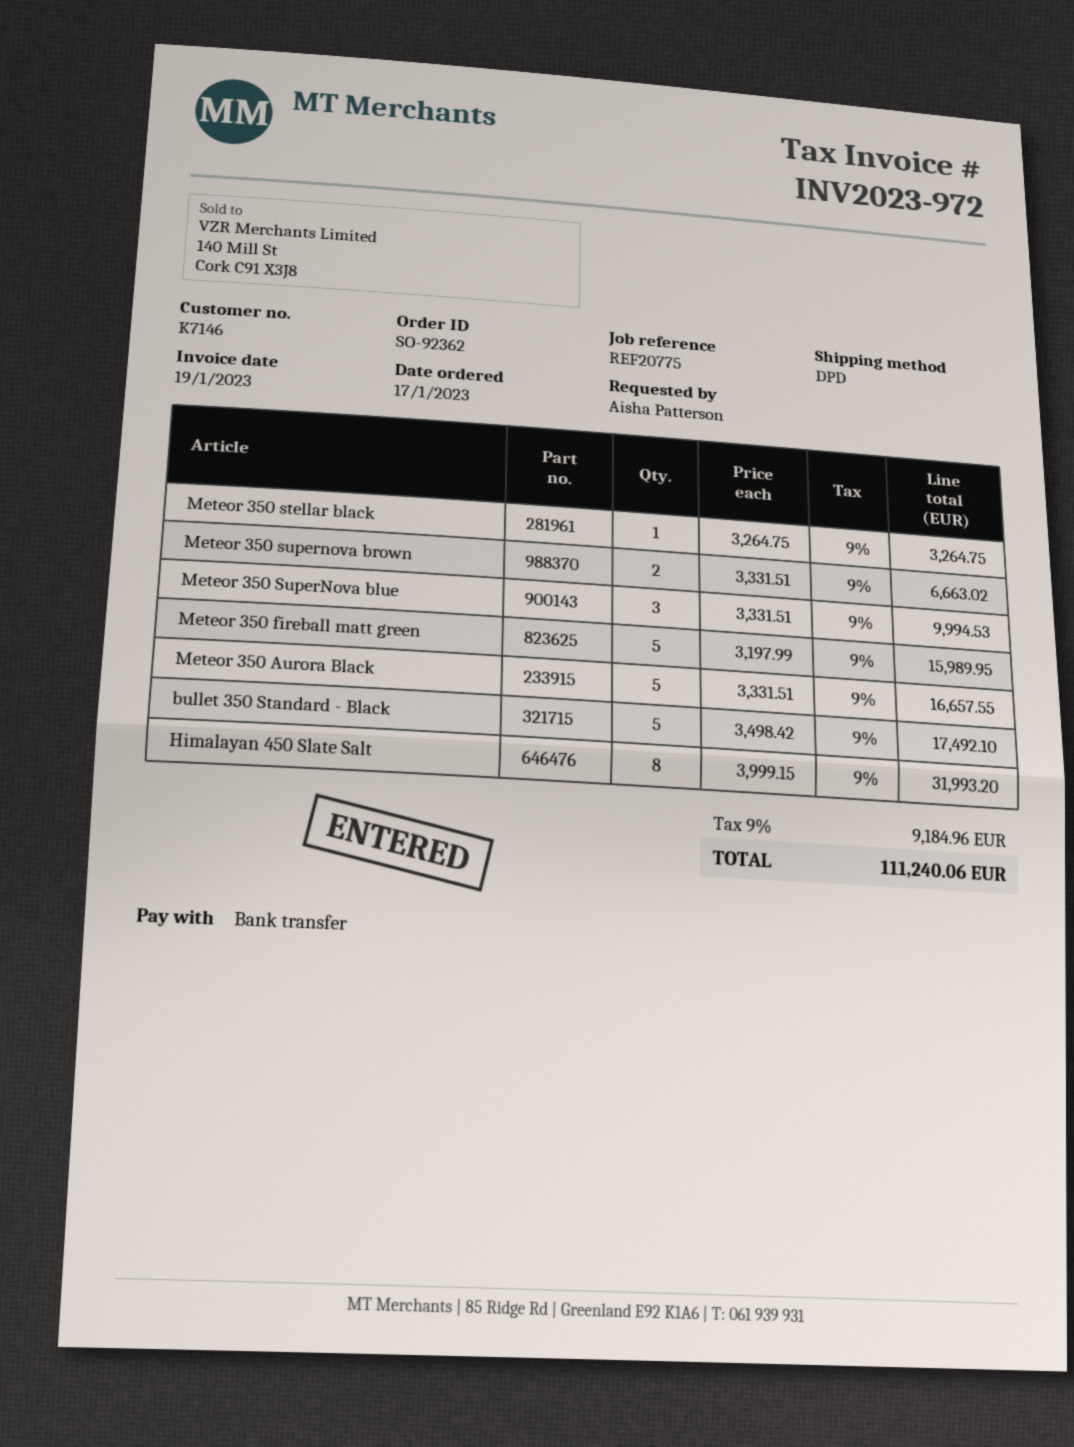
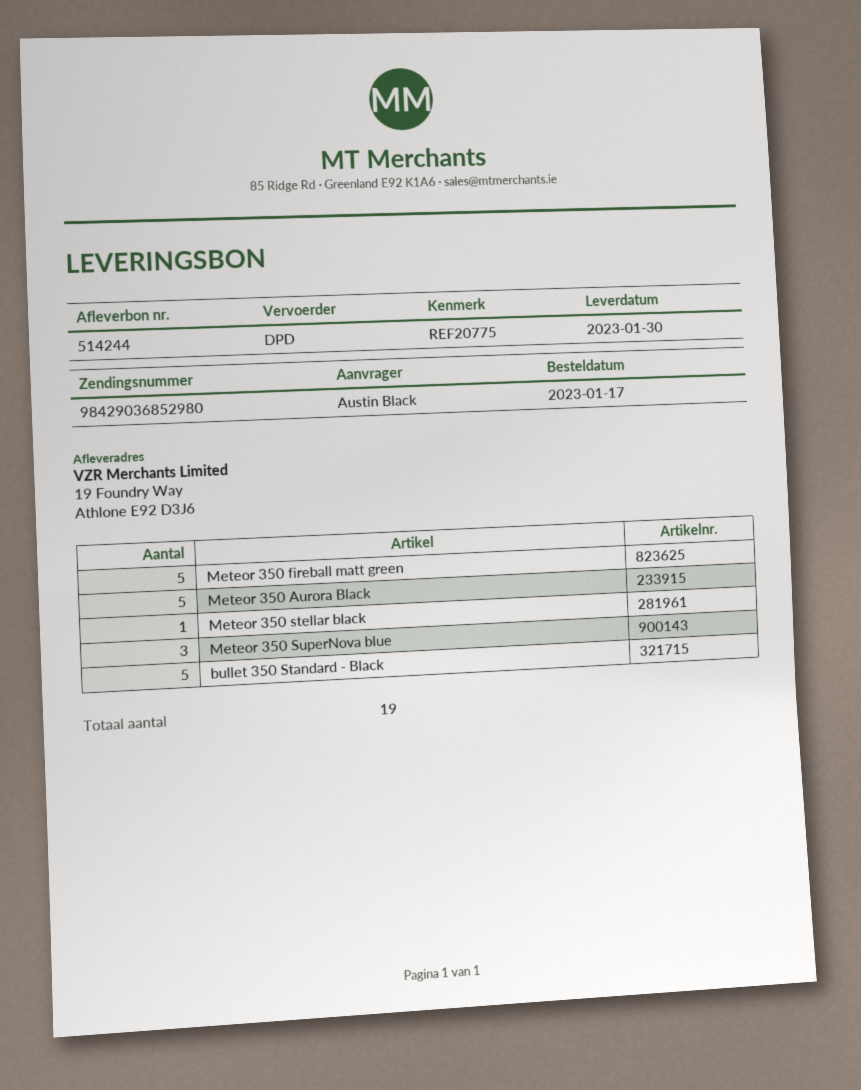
ordered by: Aisha Patterson -> Austin Black
Meteor 350 supernova brown: 2 -> none
Himalayan 450 Slate Salt: 8 -> none

